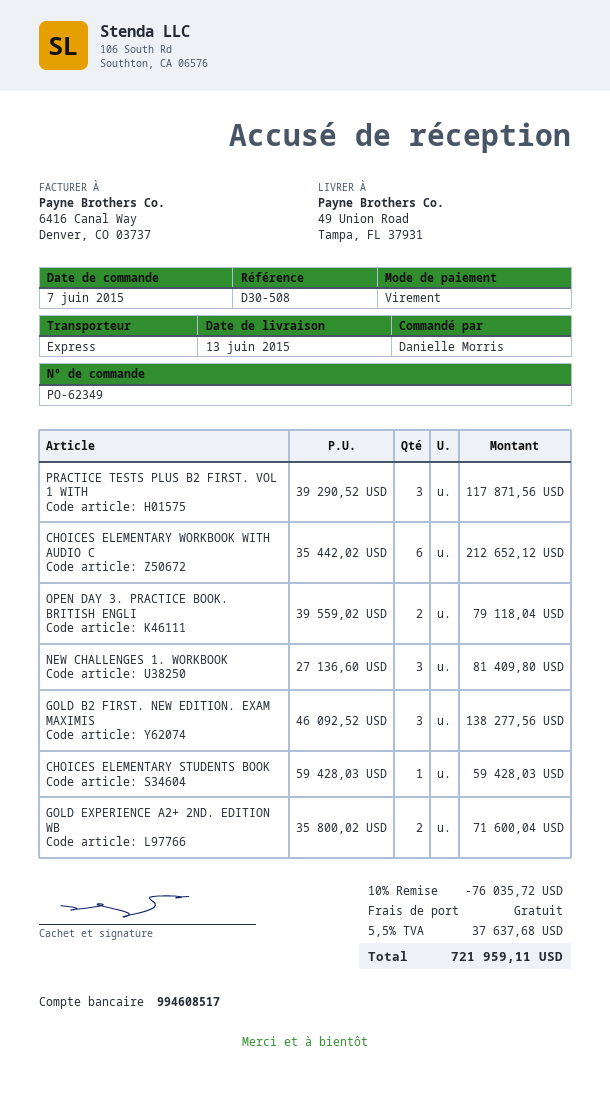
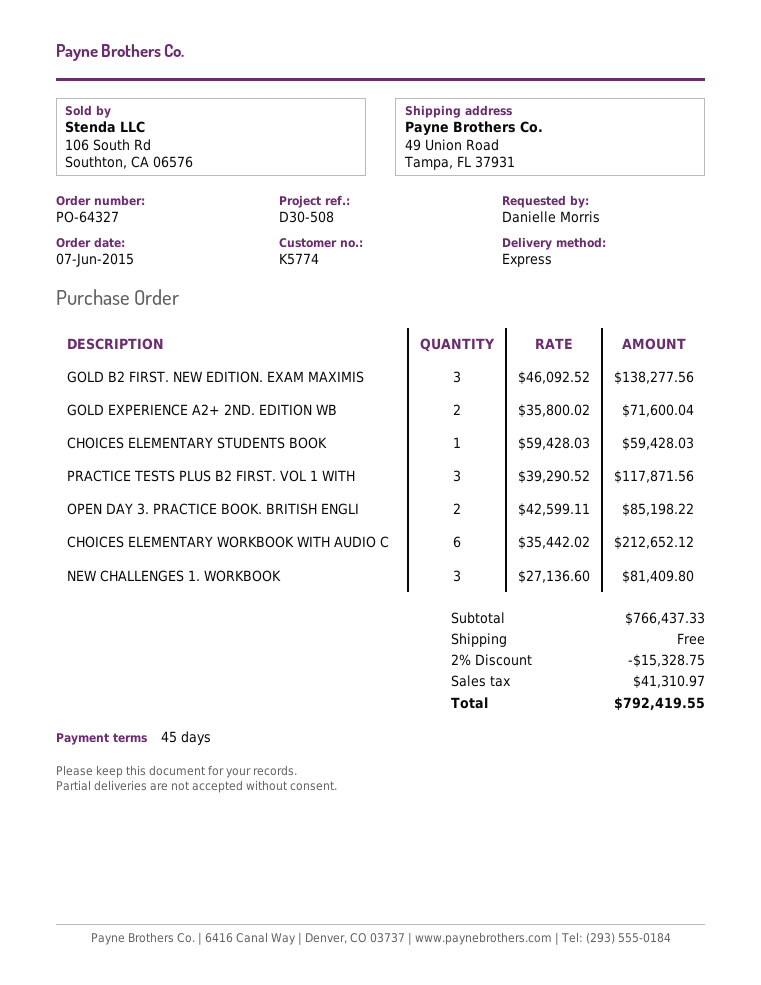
order number: PO-62349 -> PO-64327
OPEN DAY 3. PRACTICE BOOK. BRITISH ENGLI: 2 x 39559.02 = 79118.04 -> 2 x 42599.11 = 85198.22
discount: 10% = 76035.72 -> 2% = 15328.75
tax: 37637.68 -> 41310.97
total: 721959.11 -> 792419.55

